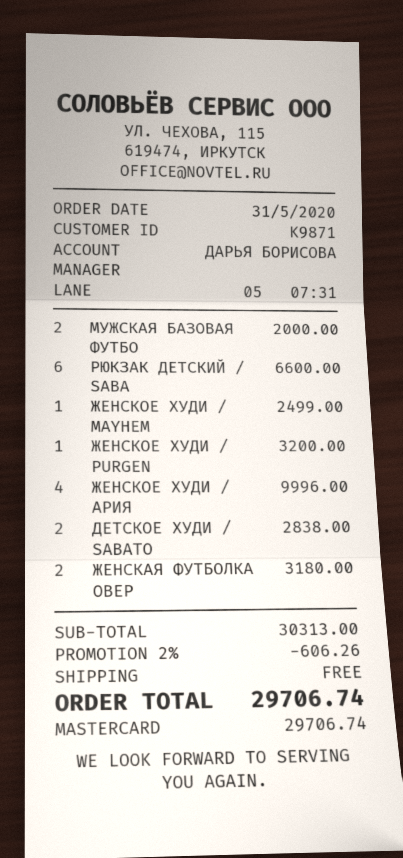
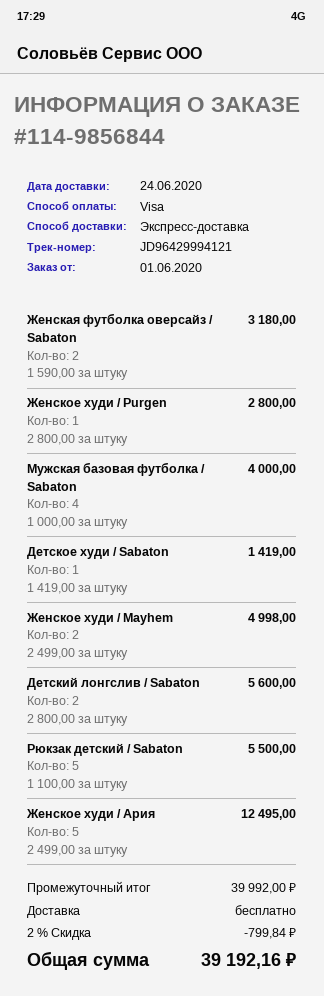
order date: 2020-05-31 -> 2020-06-01
payment method: Mastercard -> Visa
МУЖСКАЯ БАЗОВАЯ ФУТБО: 2 for 2000.00 -> 4 for 4000.00
РЮКЗАК ДЕТСКИЙ / SABA: 6 for 6600.00 -> 5 for 5500.00
ЖЕНСКОЕ ХУДИ / MAYHEM: 1 for 2499.00 -> 2 for 4998.00
ЖЕНСКОЕ ХУДИ / PURGEN: 1 for 3200.00 -> 1 for 2800.00
ЖЕНСКОЕ ХУДИ / АРИЯ: 4 for 9996.00 -> 5 for 12495.00
ДЕТСКОЕ ХУДИ / SABATO: 2 for 2838.00 -> 1 for 1419.00
Детский лонгслив / Sabaton: none -> 2 for 5600.00
subtotal: 30313.00 -> 39992.00
discount: 2% = 606.26 -> 2% = 799.84
total: 29706.74 -> 39192.16

